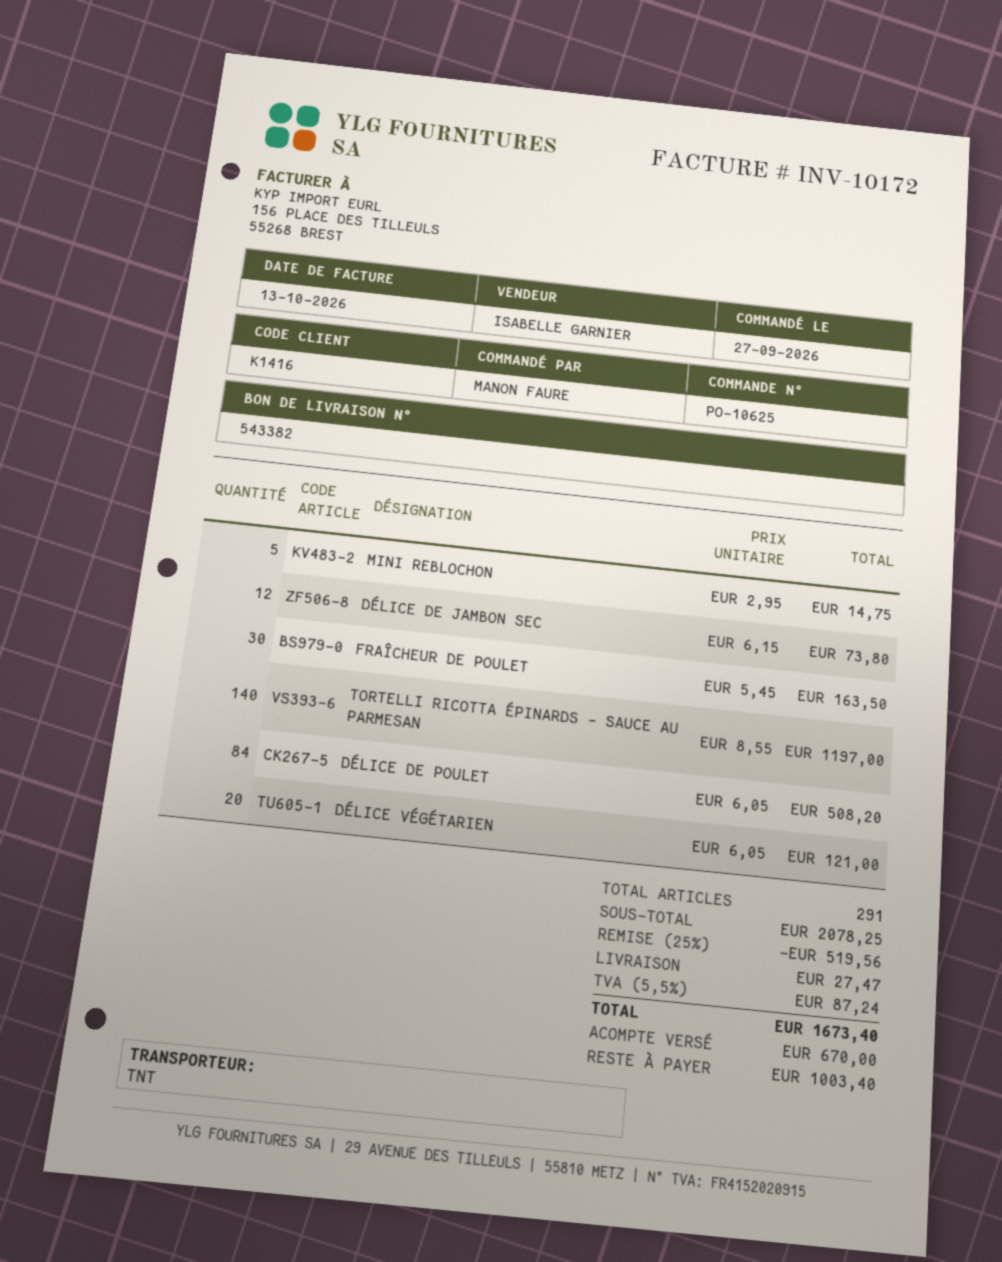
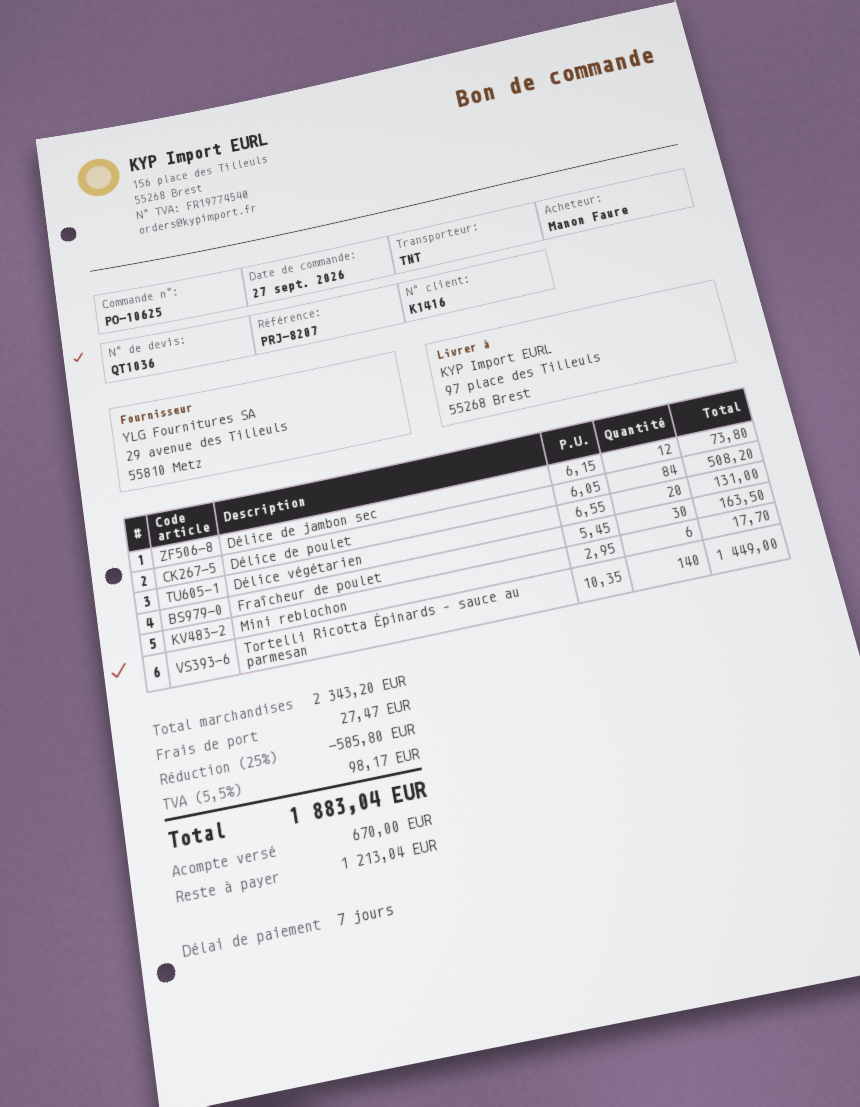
MINI REBLOCHON: 5 x 2.95 = 14.75 -> 6 x 2.95 = 17.70
TORTELLI RICOTTA ÉPINARDS – SAUCE AU PARMESAN: 140 x 8.55 = 1197.00 -> 140 x 10.35 = 1449.00
DÉLICE VÉGÉTARIEN: 20 x 6.05 = 121.00 -> 20 x 6.55 = 131.00
subtotal: 2078.25 -> 2343.20
discount: 25% = 519.56 -> 25% = 585.80
tax: 5.5% = 87.24 -> 5.5% = 98.17
total: 1673.40 -> 1883.04
balance: 1003.40 -> 1213.04

